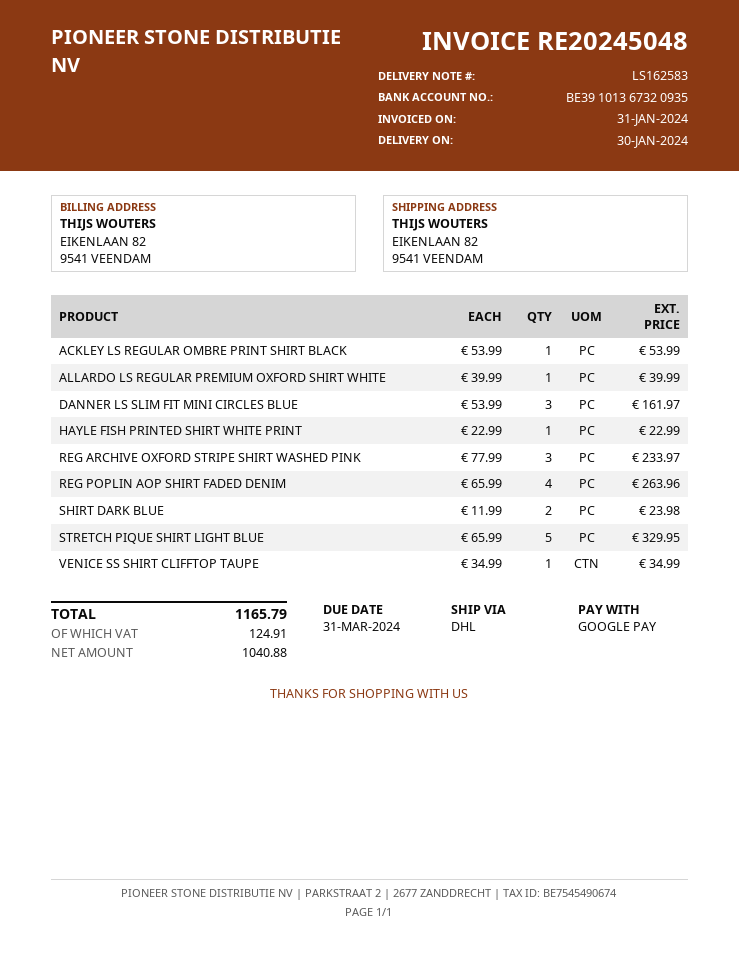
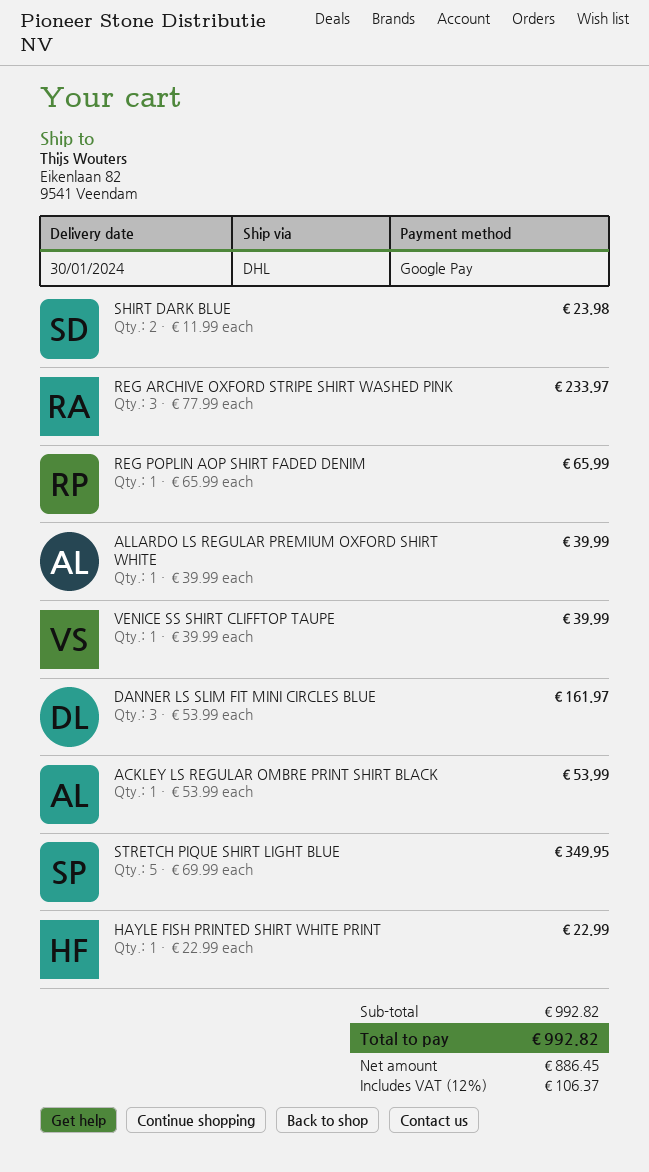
REG POPLIN AOP SHIRT FADED DENIM: 4 x 65.99 = 263.96 -> 1 x 65.99 = 65.99
STRETCH PIQUE SHIRT LIGHT BLUE: 5 x 65.99 = 329.95 -> 5 x 69.99 = 349.95
VENICE SS SHIRT CLIFFTOP TAUPE: 1 x 34.99 = 34.99 -> 1 x 39.99 = 39.99
net: 1040.88 -> 886.45
tax: 124.91 -> 106.37
total: 1165.79 -> 992.82

